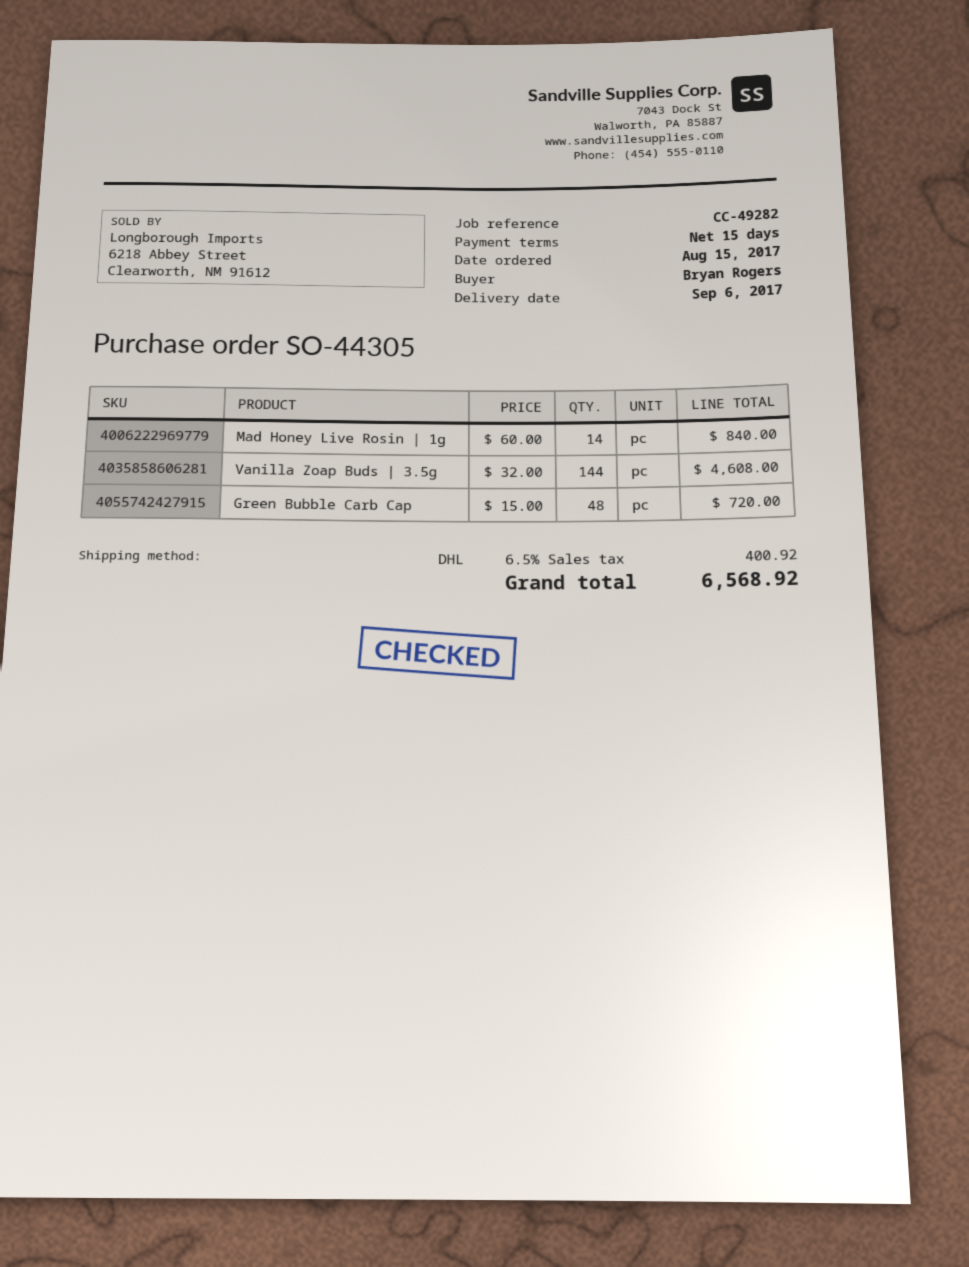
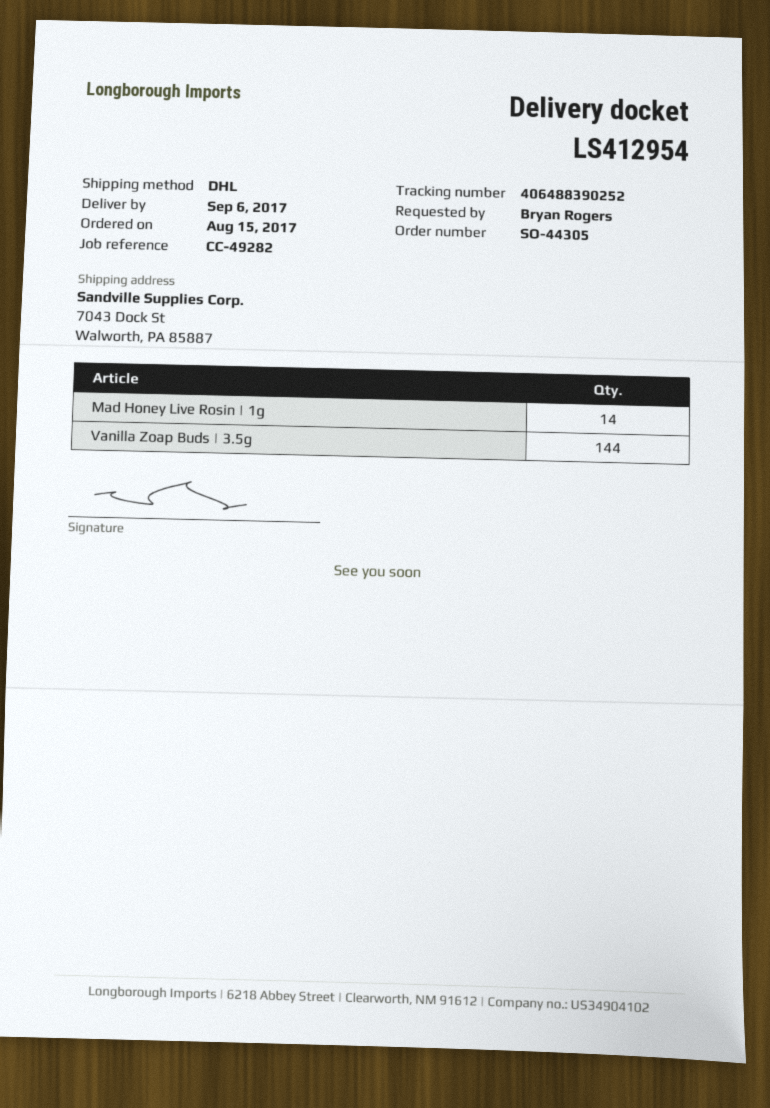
Green Bubble Carb Cap: 48 -> none

